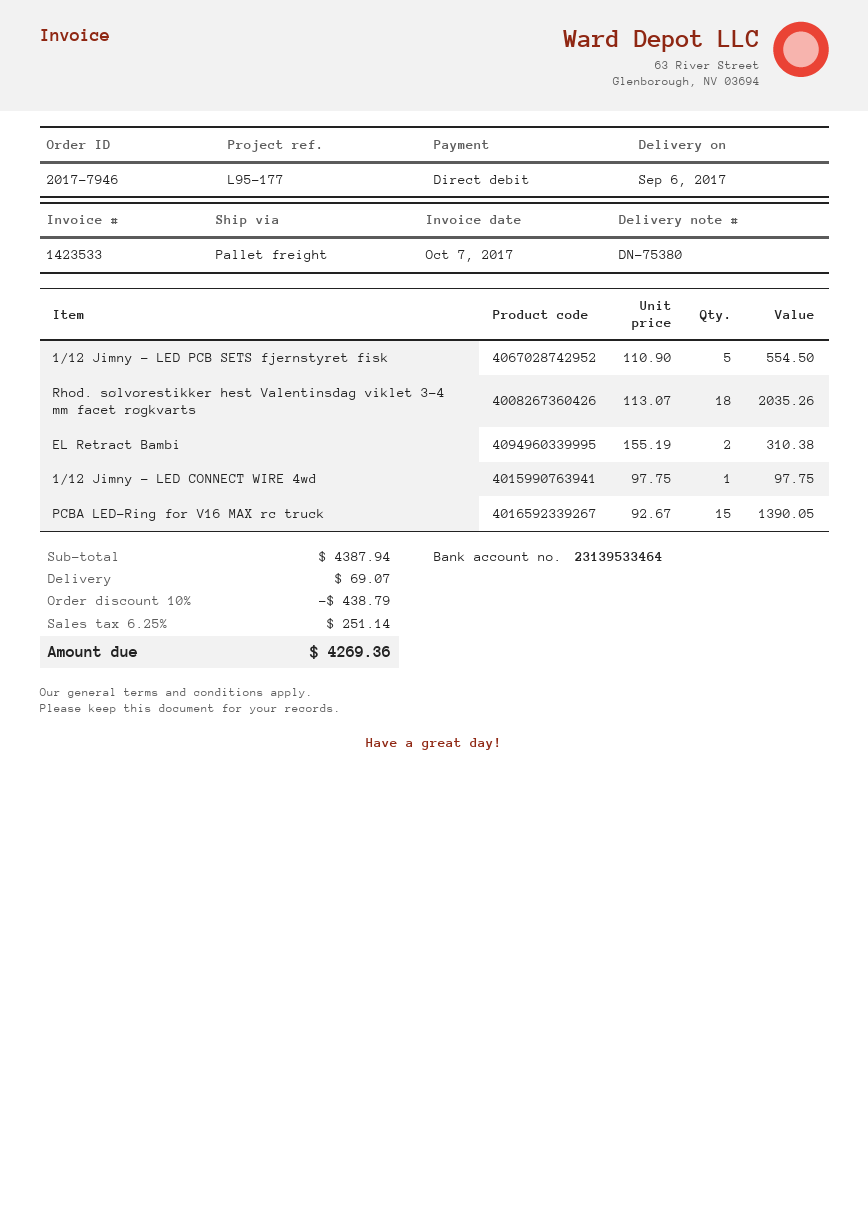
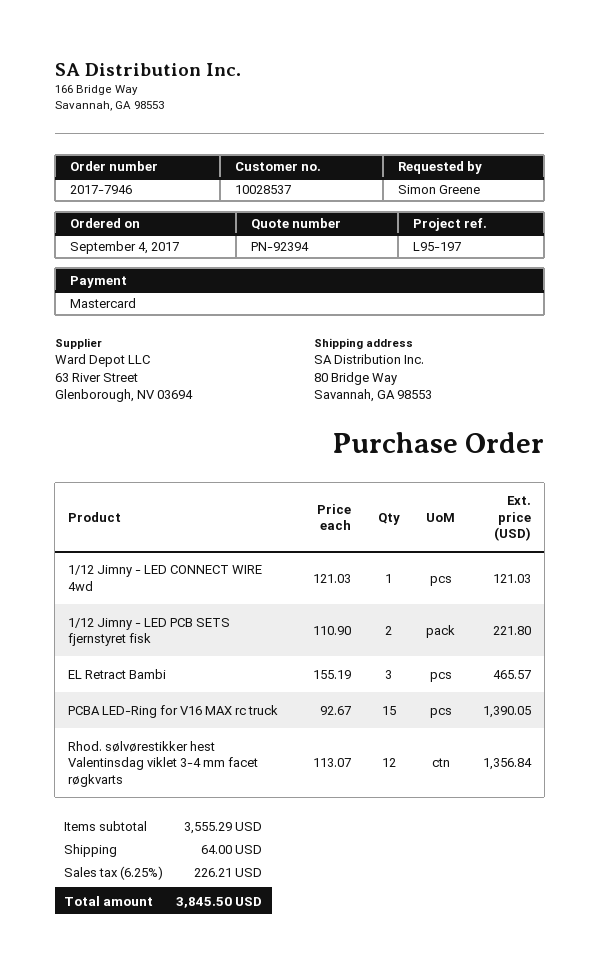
reference: L95-177 -> L95-197
payment method: direct debit -> Mastercard
1/12 Jimny - LED PCB SETS fjernstyret fisk: 5 x 110.90 = 554.50 -> 2 x 110.90 = 221.80
Rhod. sølvørestikker hest Valentinsdag viklet 3-4 mm facet røgkvarts: 18 x 113.07 = 2035.26 -> 12 x 113.07 = 1356.84
EL Retract Bambi: 2 x 155.19 = 310.38 -> 3 x 155.19 = 465.57
1/12 Jimny - LED CONNECT WIRE 4wd: 1 x 97.75 = 97.75 -> 1 x 121.03 = 121.03
subtotal: 4387.94 -> 3555.29
discount: 10% = 438.79 -> none
shipping: 69.07 -> 64.00
tax: 6.25% = 251.14 -> 6.25% = 226.21
total: 4269.36 -> 3845.50

